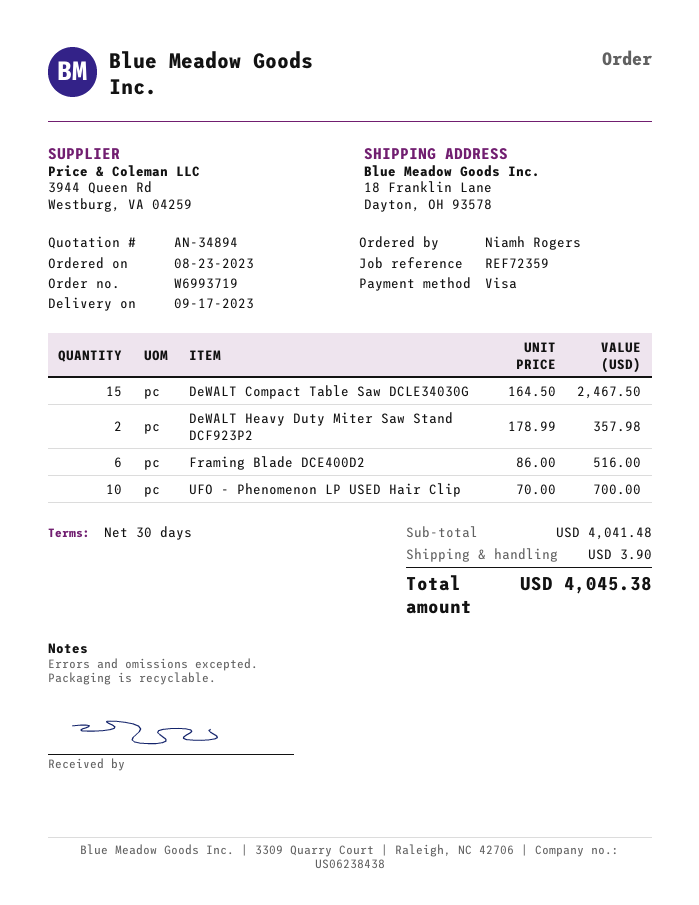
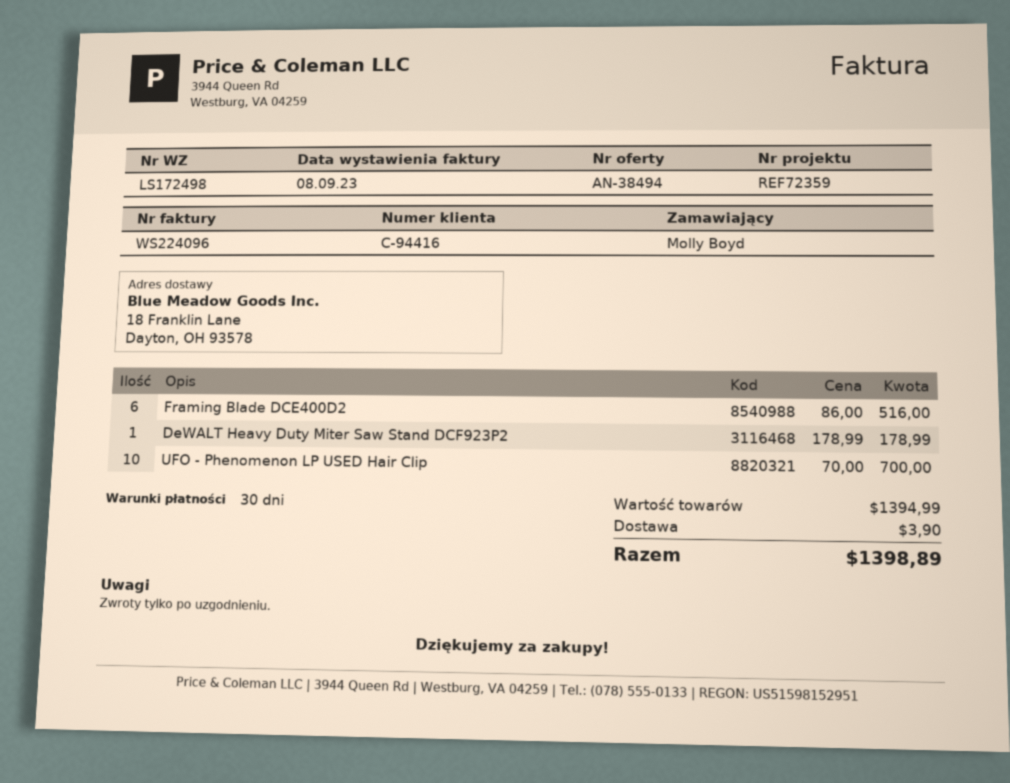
quote number: AN-34894 -> AN-38494
ordered by: Niamh Rogers -> Molly Boyd
DeWALT Compact Table Saw DCLE34030G: 15 x 164.50 = 2467.50 -> none
DeWALT Heavy Duty Miter Saw Stand DCF923P2: 2 x 178.99 = 357.98 -> 1 x 178.99 = 178.99
subtotal: 4041.48 -> 1394.99
total: 4045.38 -> 1398.89

